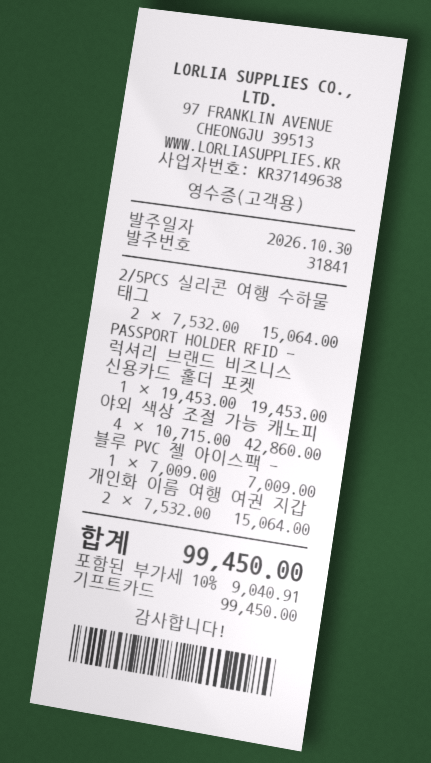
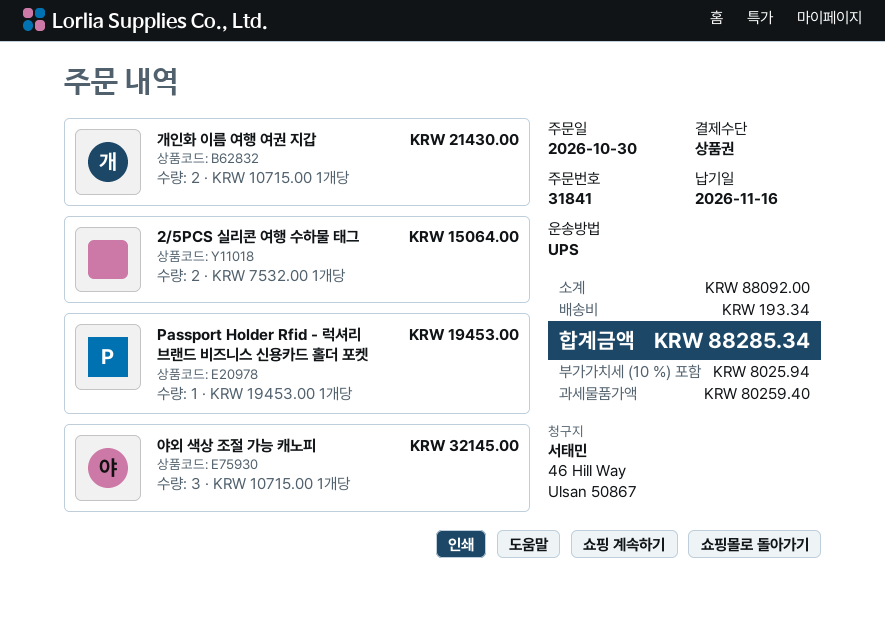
야외 색상 조절 가능 캐노피: 4 x 10715.00 = 42860.00 -> 3 x 10715.00 = 32145.00
블루 PVC 젤 아이스팩 -: 1 x 7009.00 = 7009.00 -> none
개인화 이름 여행 여권 지갑: 2 x 7532.00 = 15064.00 -> 2 x 10715.00 = 21430.00
shipping: none -> 193.34
tax: 10% = 9040.91 -> 10% = 8025.94
total: 99450.00 -> 88285.34

